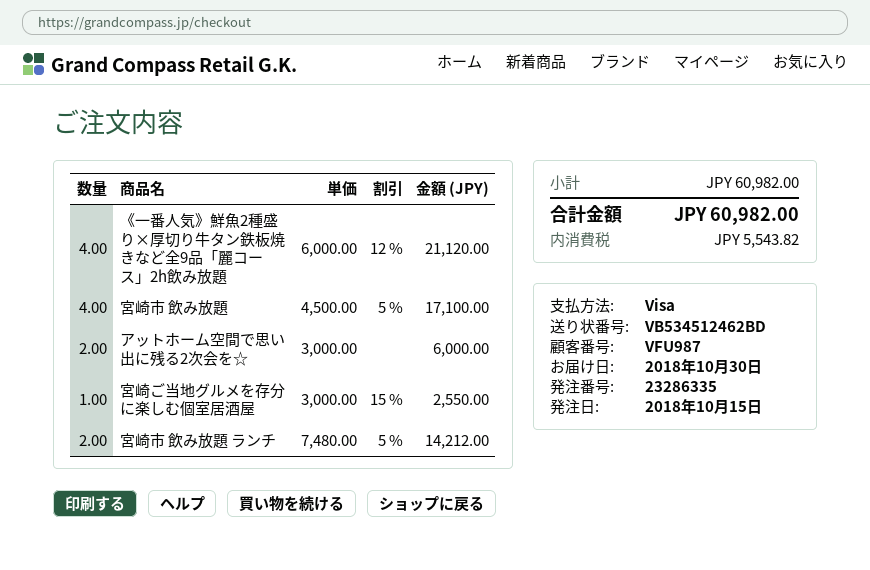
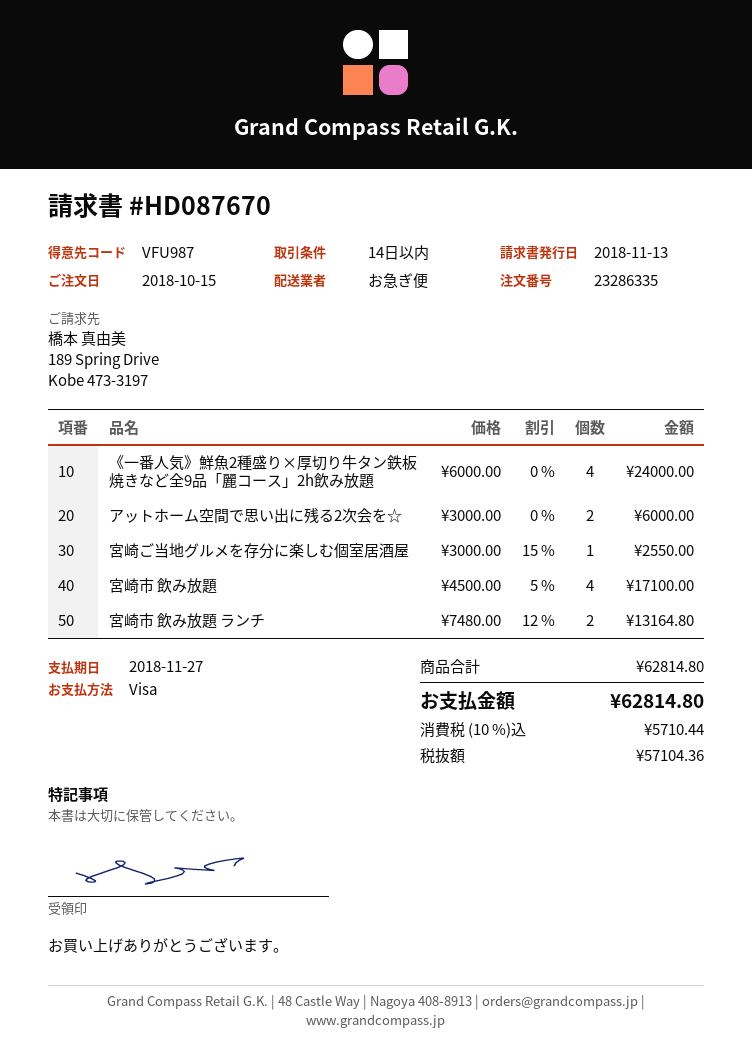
《一番人気》鮮魚2種盛り×厚切り牛タン鉄板焼きなど全9品「麗コース」2h飲み放題: 4 x 6000.00 - 12% = 21120.00 -> 4 x 6000.00 = 24000.00
宮崎市 飲み放題 ランチ: 2 x 7480.00 - 5% = 14212.00 -> 2 x 7480.00 - 12% = 13164.80
subtotal: 60982.00 -> 62814.80
tax: 5543.82 -> 5710.44
total: 60982.00 -> 62814.80

